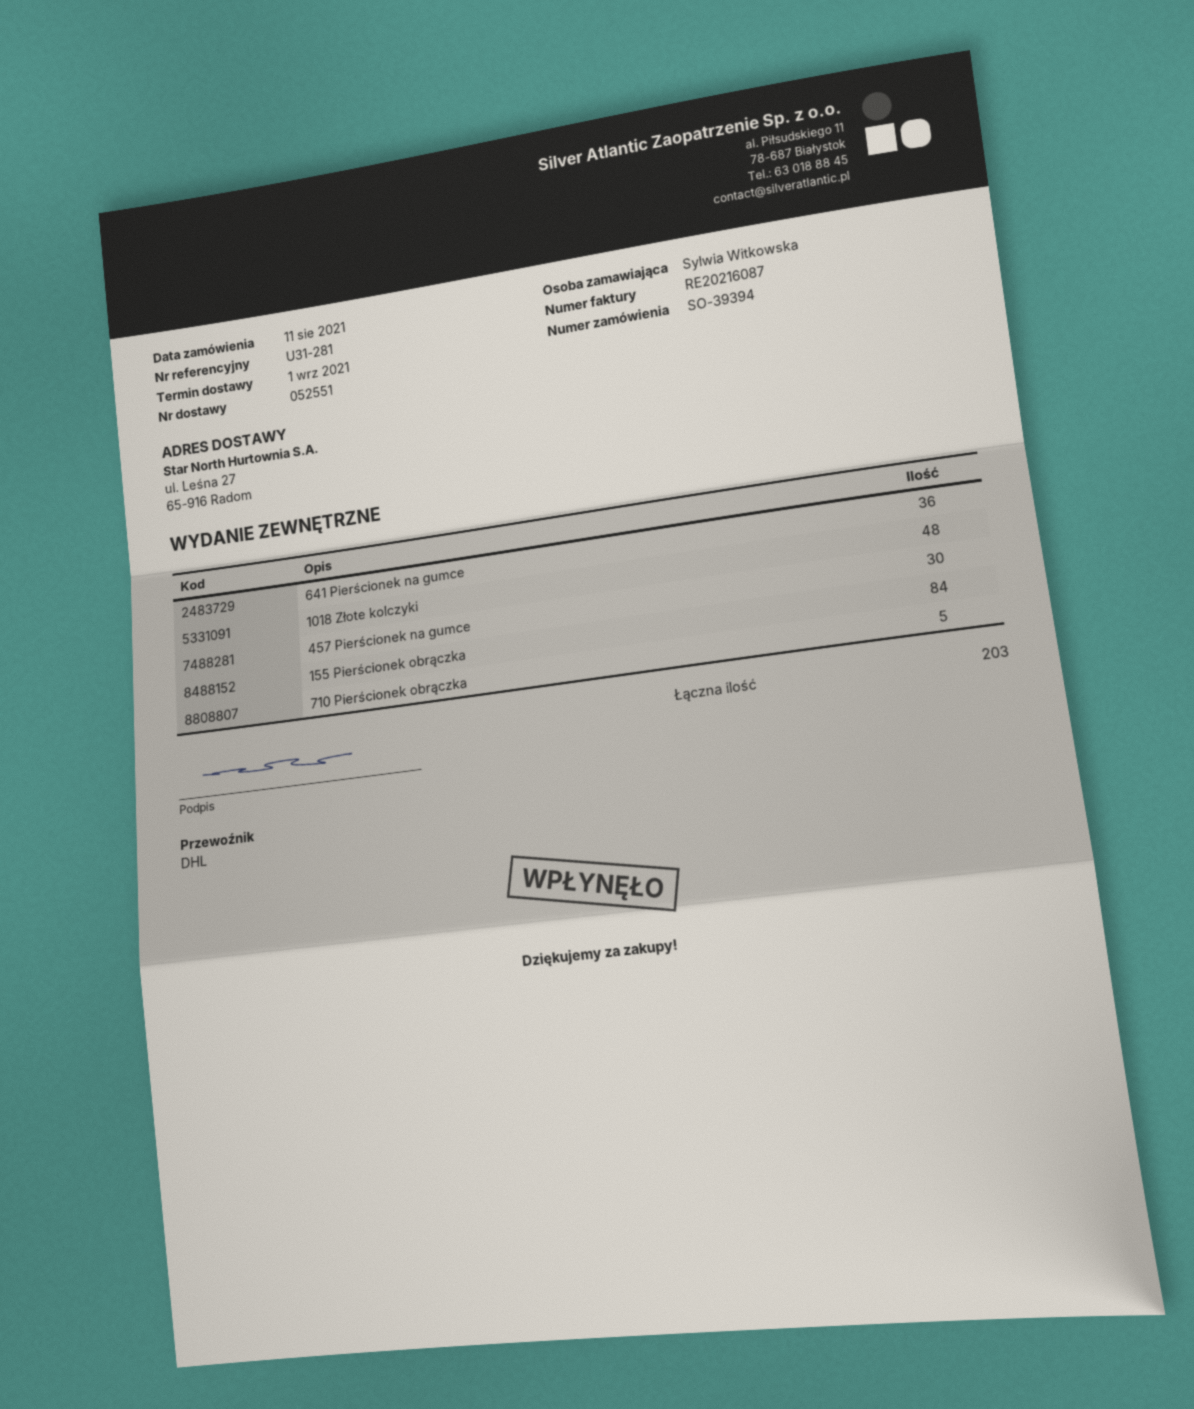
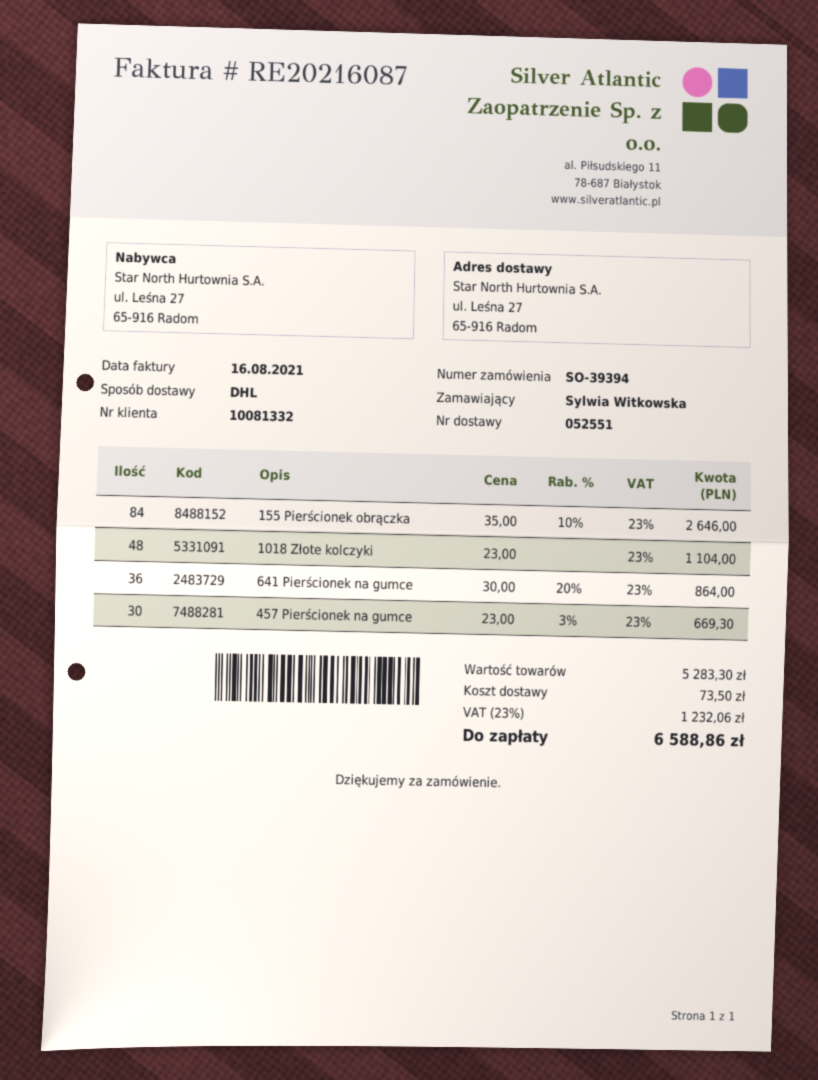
710 Pierścionek obrączka: 5 -> none

